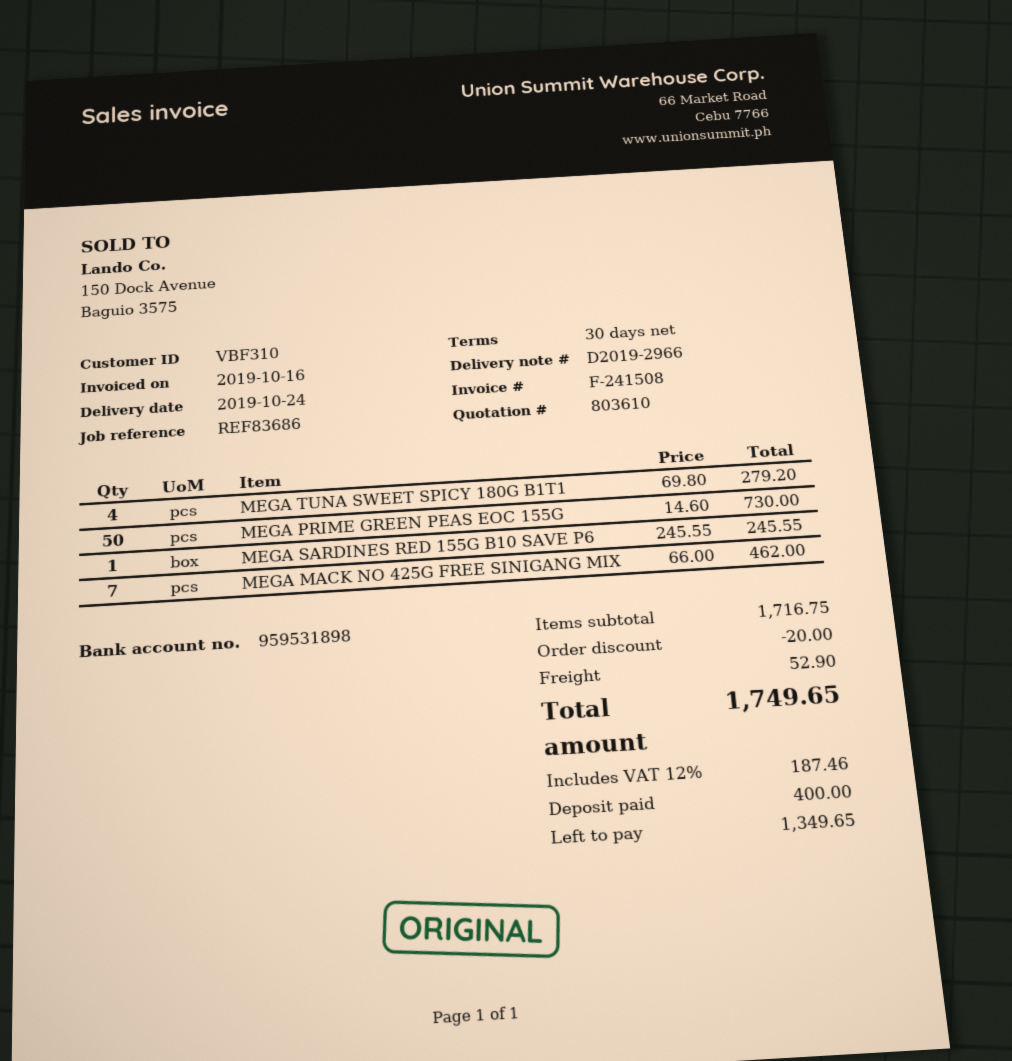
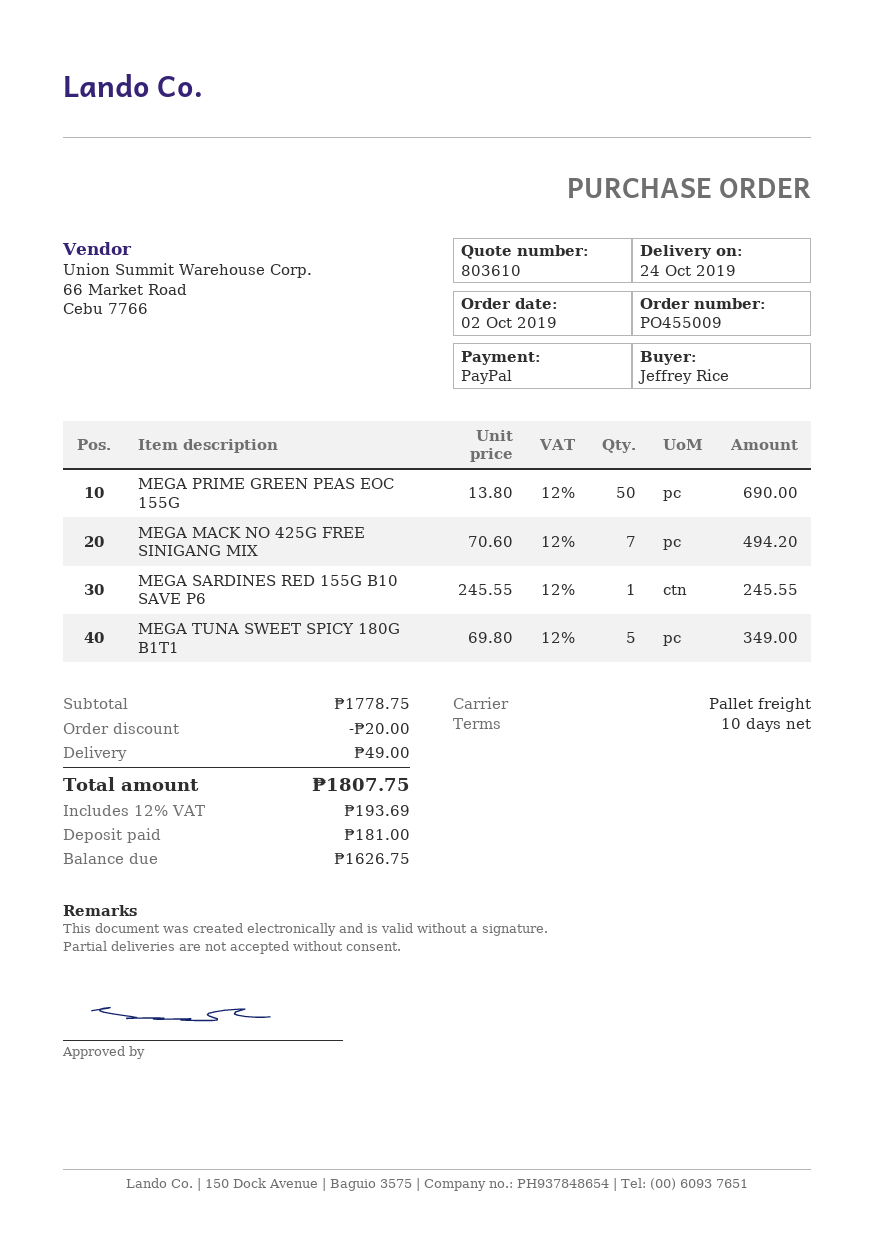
payment terms: 30 days -> 10 days
MEGA TUNA SWEET SPICY 180G B1T1: 4 x 69.80 = 279.20 -> 5 x 69.80 = 349.00
MEGA PRIME GREEN PEAS EOC 155G: 50 x 14.60 = 730.00 -> 50 x 13.80 = 690.00
MEGA MACK NO 425G FREE SINIGANG MIX: 7 x 66.00 = 462.00 -> 7 x 70.60 = 494.20
subtotal: 1716.75 -> 1778.75
shipping: 52.90 -> 49.00
tax: 12% = 187.46 -> 12% = 193.69
total: 1749.65 -> 1807.75
deposit: 400.00 -> 181.00
balance: 1349.65 -> 1626.75

